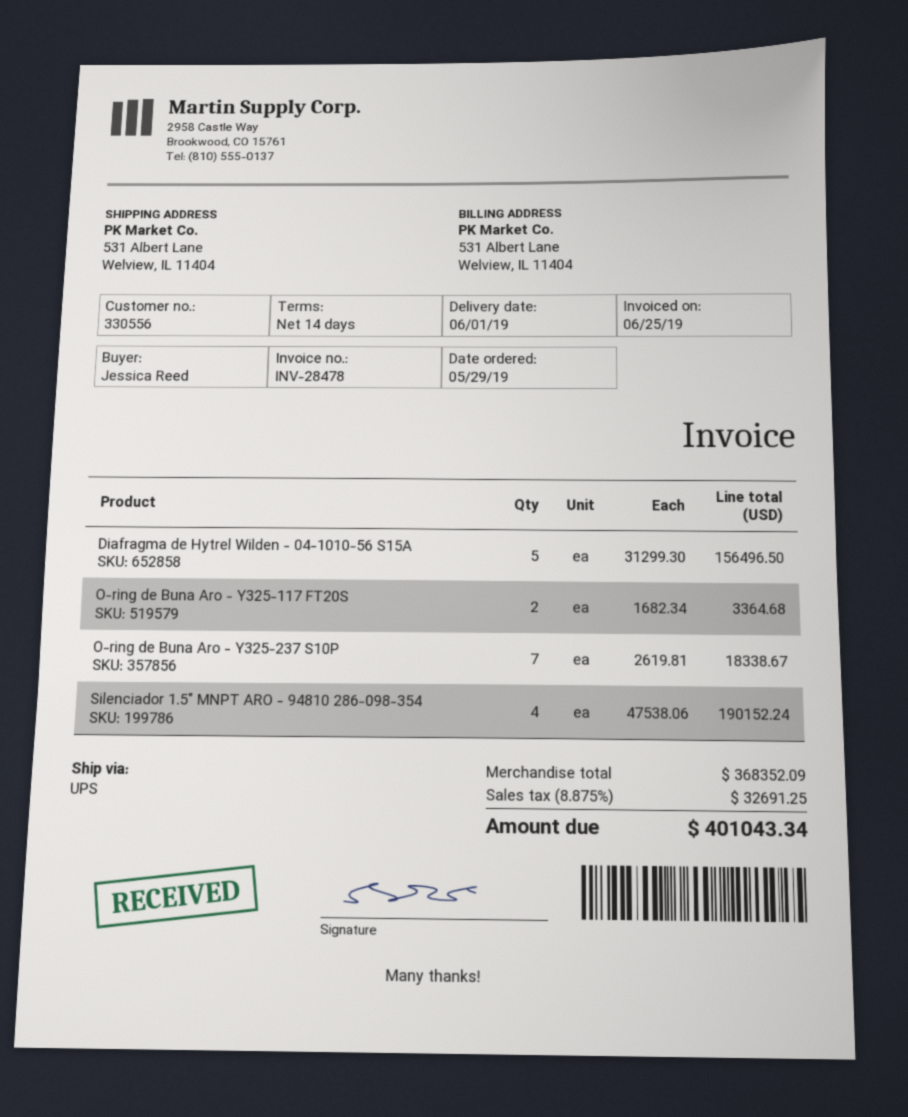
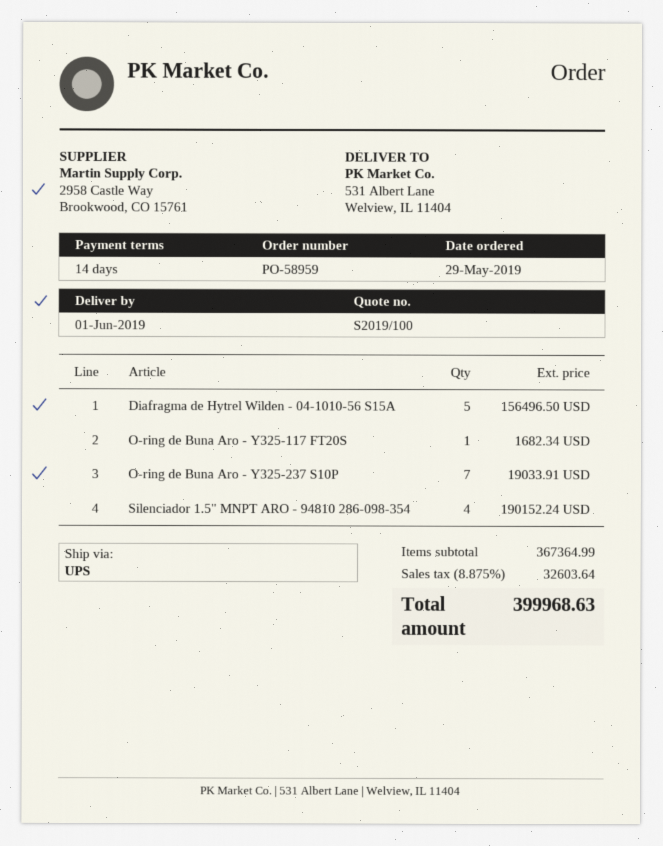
O-ring de Buna Aro - Y325-117 FT20S: 2 for 3364.68 -> 1 for 1682.34
O-ring de Buna Aro - Y325-237 S10P: 7 for 18338.67 -> 7 for 19033.91
subtotal: 368352.09 -> 367364.99
tax: 8.875% = 32691.25 -> 8.875% = 32603.64
total: 401043.34 -> 399968.63

